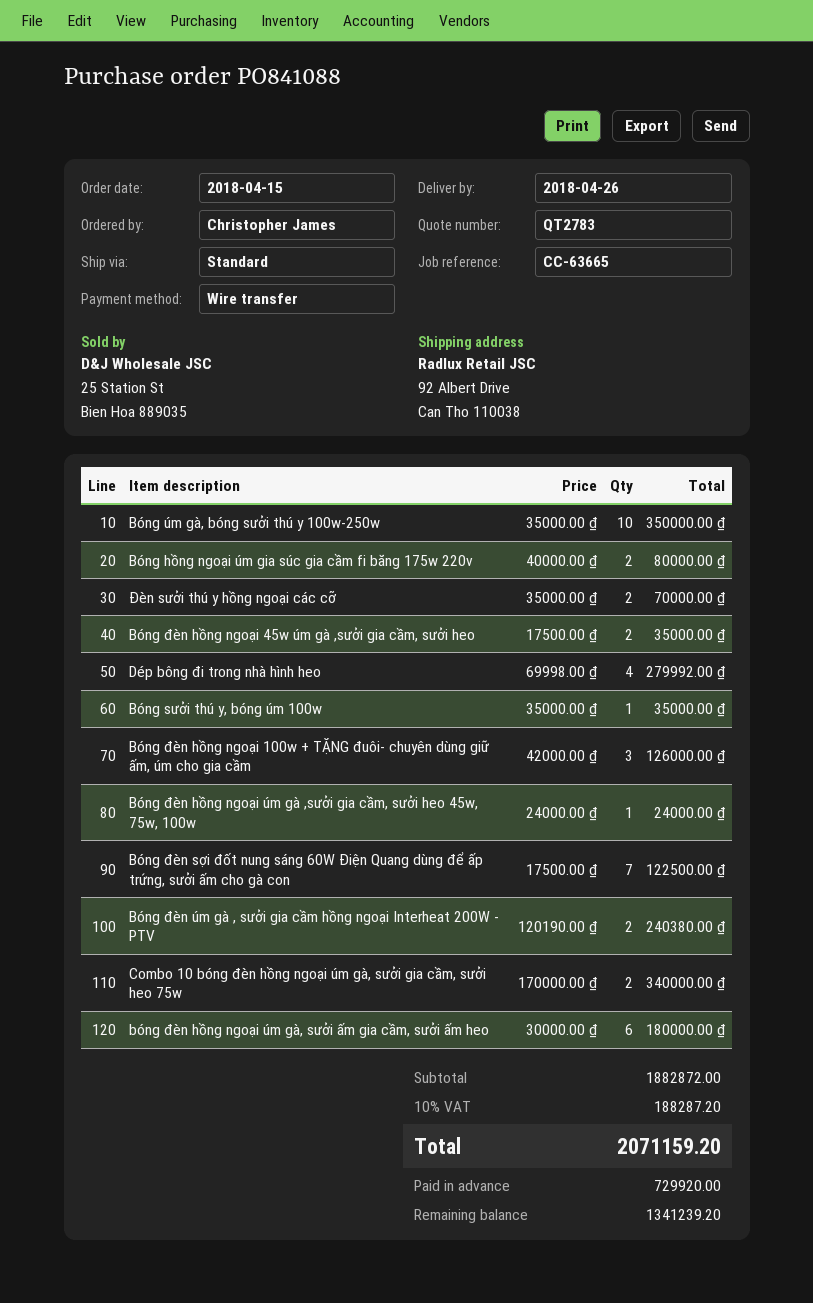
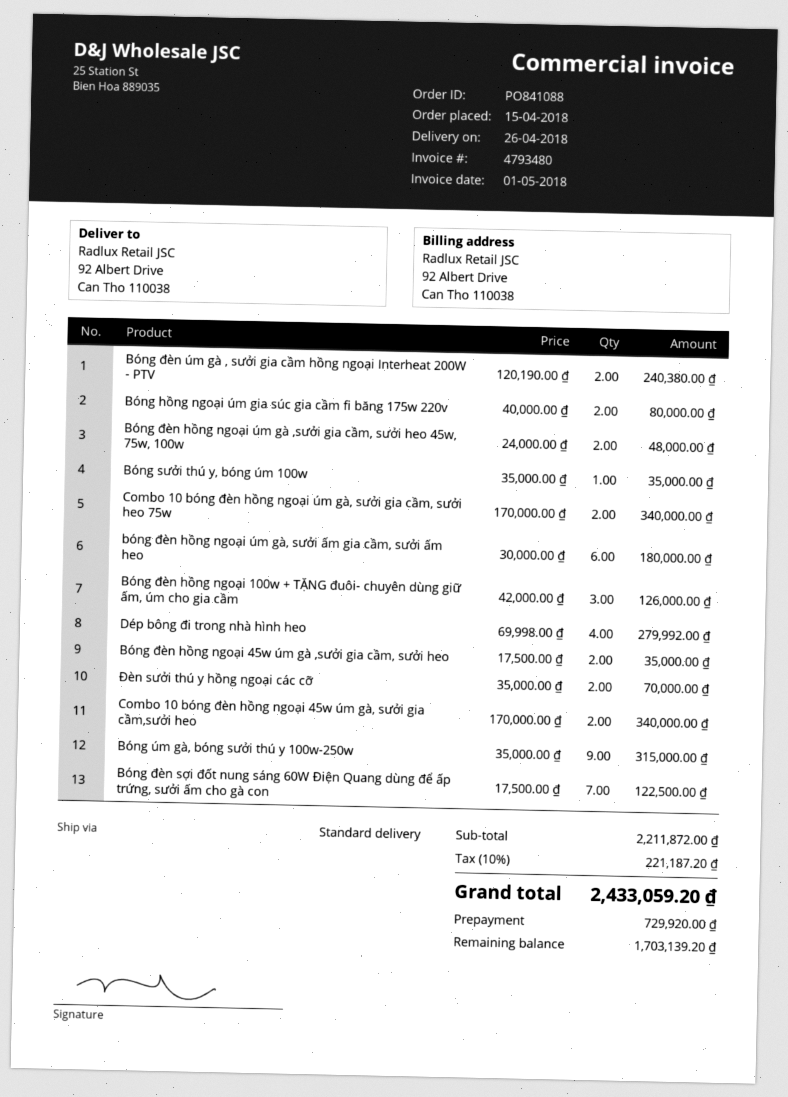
Bóng úm gà, bóng sưởi thú y 100w-250w: 10 x 35000.00 = 350000.00 -> 9 x 35000.00 = 315000.00
Bóng đèn hồng ngoại úm gà ,sưởi gia cầm, sưởi heo 45w, 75w, 100w: 1 x 24000.00 = 24000.00 -> 2 x 24000.00 = 48000.00
Combo 10 bóng đèn hồng ngoại 45w úm gà, sưởi gia cầm,sưởi heo: none -> 2 x 170000.00 = 340000.00
subtotal: 1882872.00 -> 2211872.00
tax: 10% = 188287.20 -> 10% = 221187.20
total: 2071159.20 -> 2433059.20
balance: 1341239.20 -> 1703139.20

